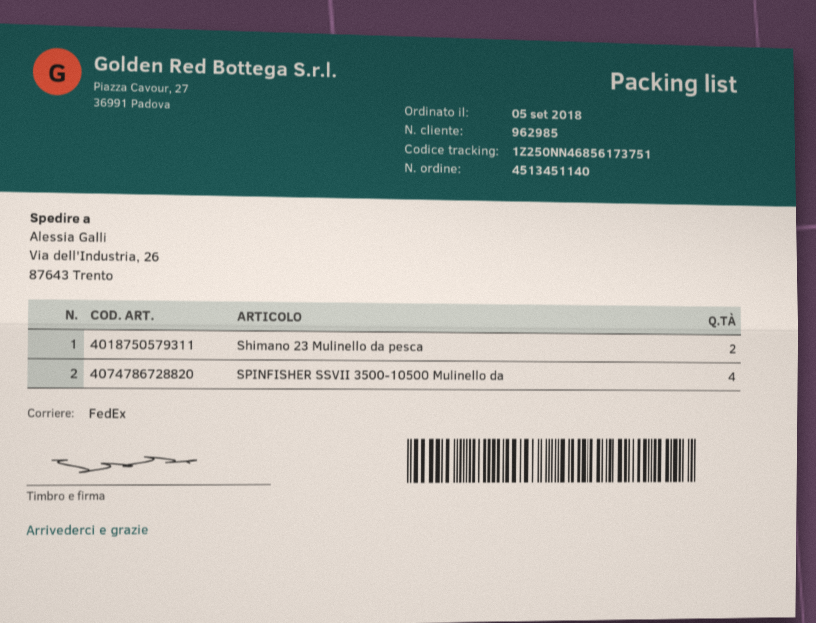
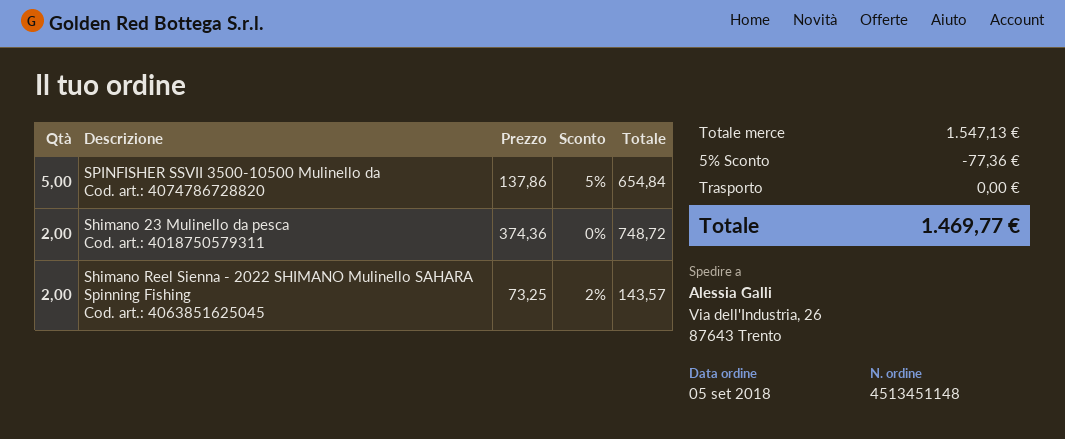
order number: 4513451140 -> 4513451148
SPINFISHER SSVII 3500-10500 Mulinello da: 4 -> 5
Shimano Reel Sienna - 2022 SHIMANO Mulinello SAHARA Spinning Fishing: none -> 2

